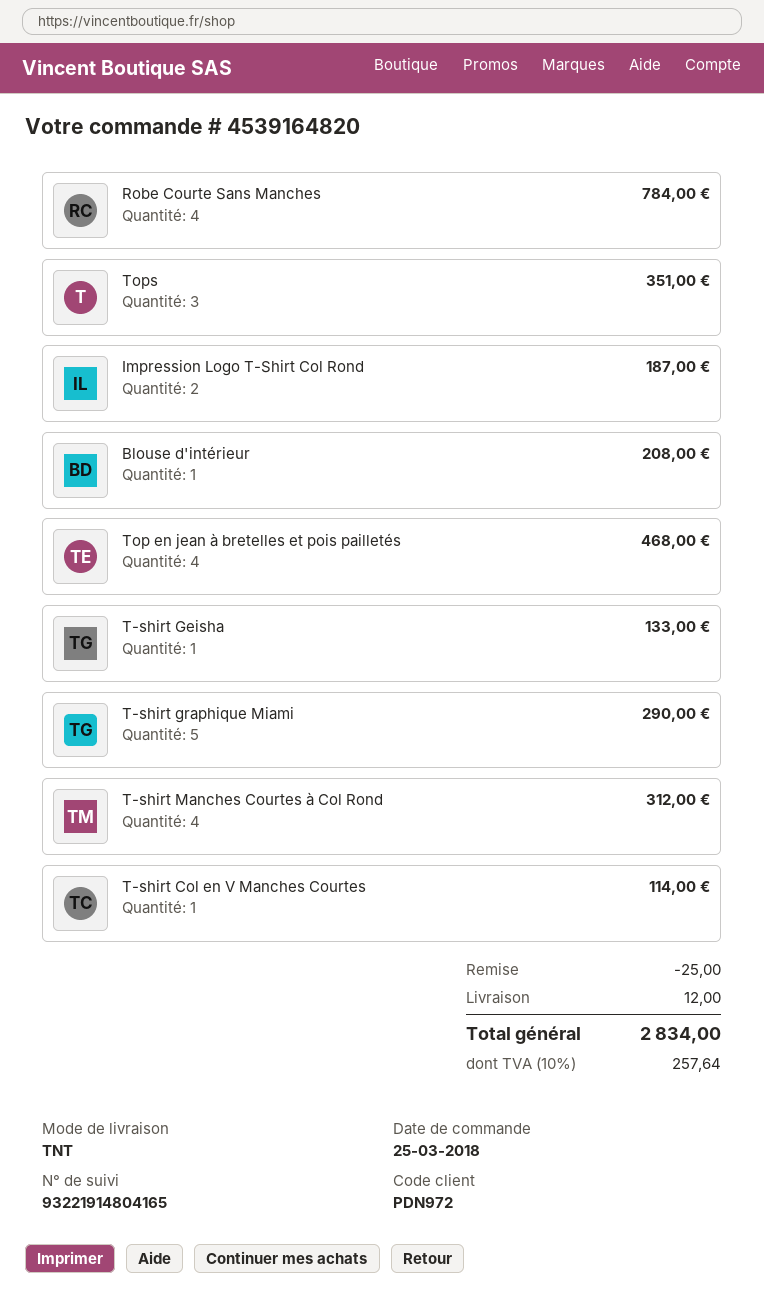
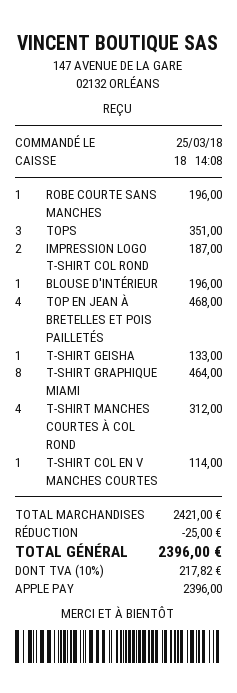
Robe Courte Sans Manches: 4 for 784.00 -> 1 for 196.00
Blouse d'intérieur: 1 for 208.00 -> 1 for 196.00
T-shirt graphique Miami: 5 for 290.00 -> 8 for 464.00
shipping: 12.00 -> none
tax: 10% = 257.64 -> 10% = 217.82
total: 2834.00 -> 2396.00

